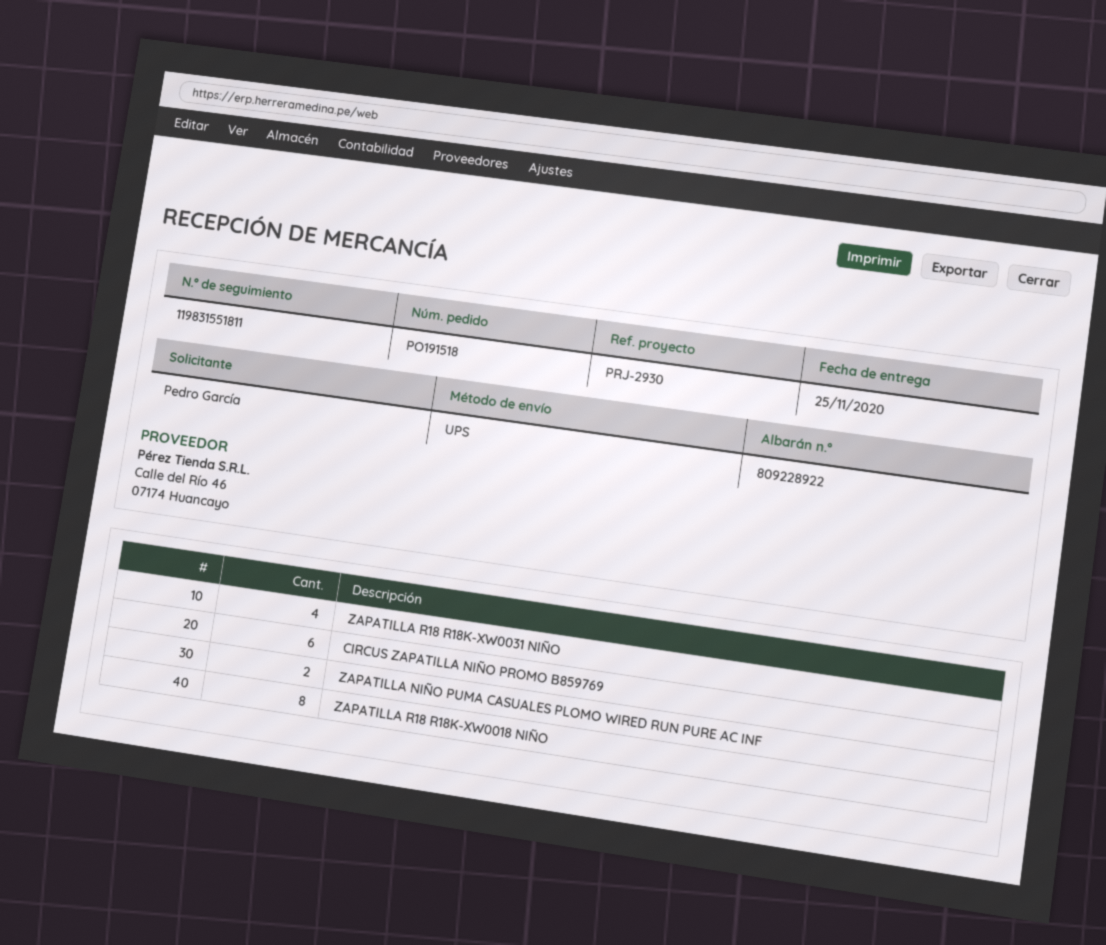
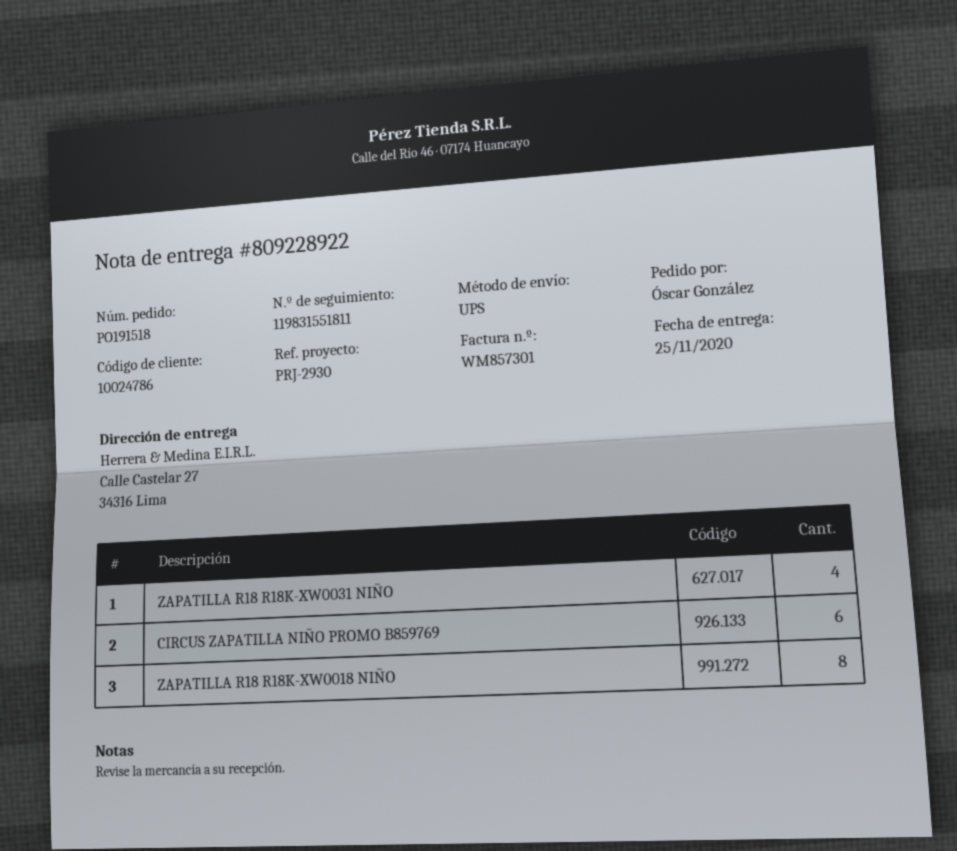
ordered by: Pedro García -> Óscar González
ZAPATILLA NIÑO PUMA CASUALES PLOMO WIRED RUN PURE AC INF: 2 -> none

